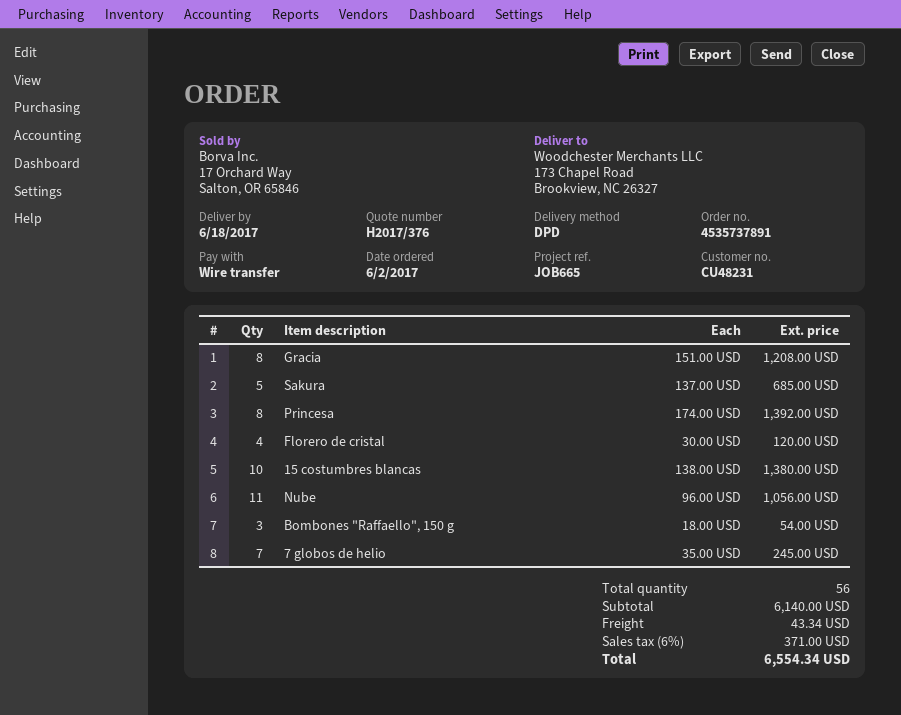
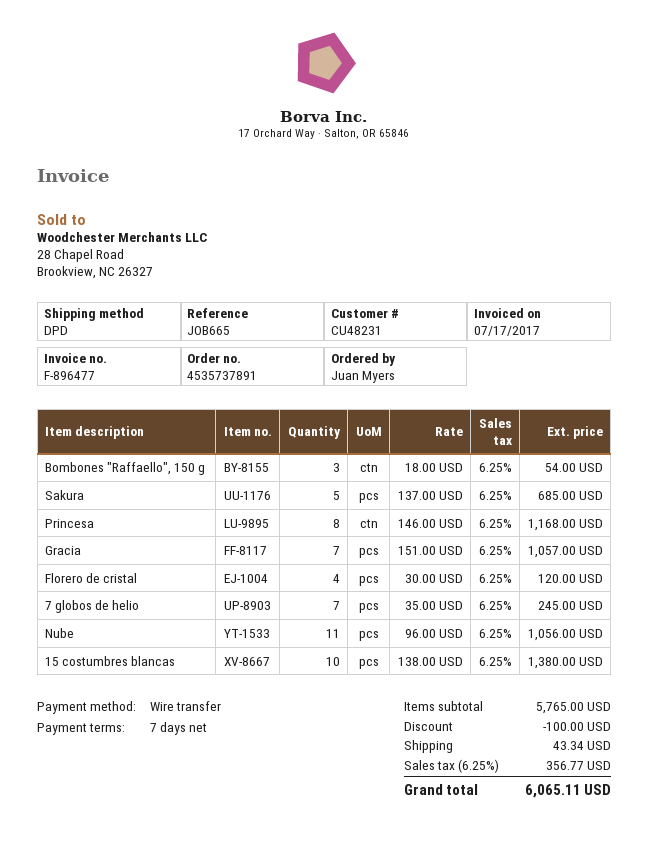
Gracia: 8 x 151.00 = 1208.00 -> 7 x 151.00 = 1057.00
Princesa: 8 x 174.00 = 1392.00 -> 8 x 146.00 = 1168.00
subtotal: 6140.00 -> 5765.00
discount: none -> 100.00
tax: 6% = 371.00 -> 6.25% = 356.77
total: 6554.34 -> 6065.11

